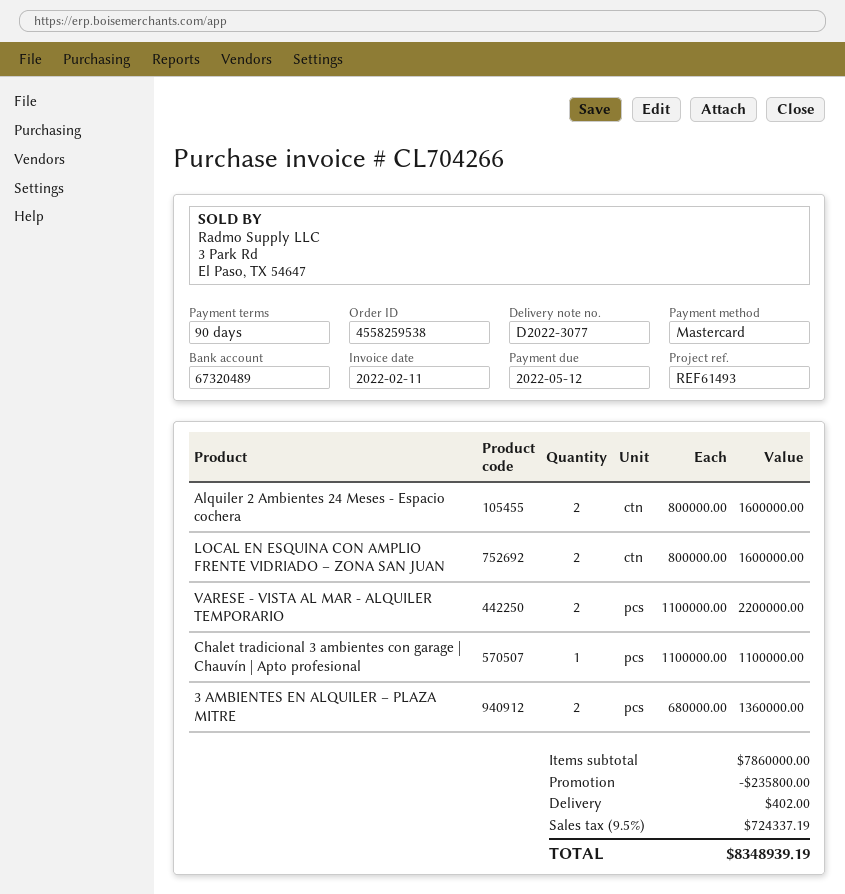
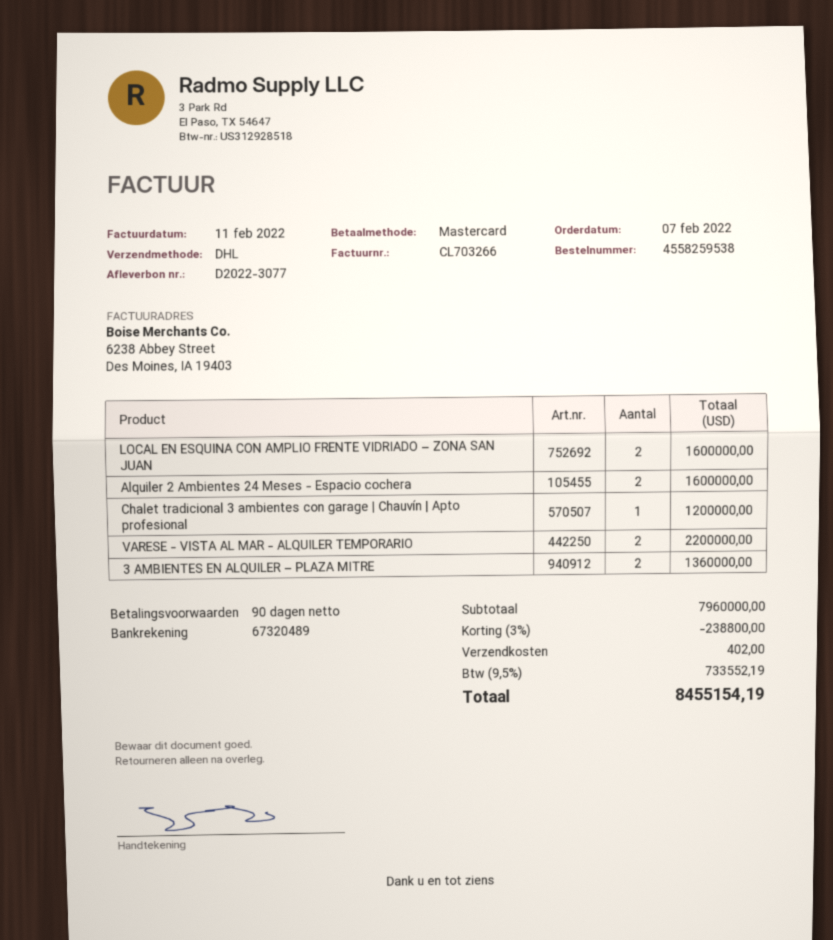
invoice number: CL704266 -> CL703266
Chalet tradicional 3 ambientes con garage | Chauvín | Apto profesional: 1 for 1100000.00 -> 1 for 1200000.00
subtotal: 7860000.00 -> 7960000.00
discount: 235800.00 -> 238800.00
tax: 9.5% = 724337.19 -> 9.5% = 733552.19
total: 8348939.19 -> 8455154.19

